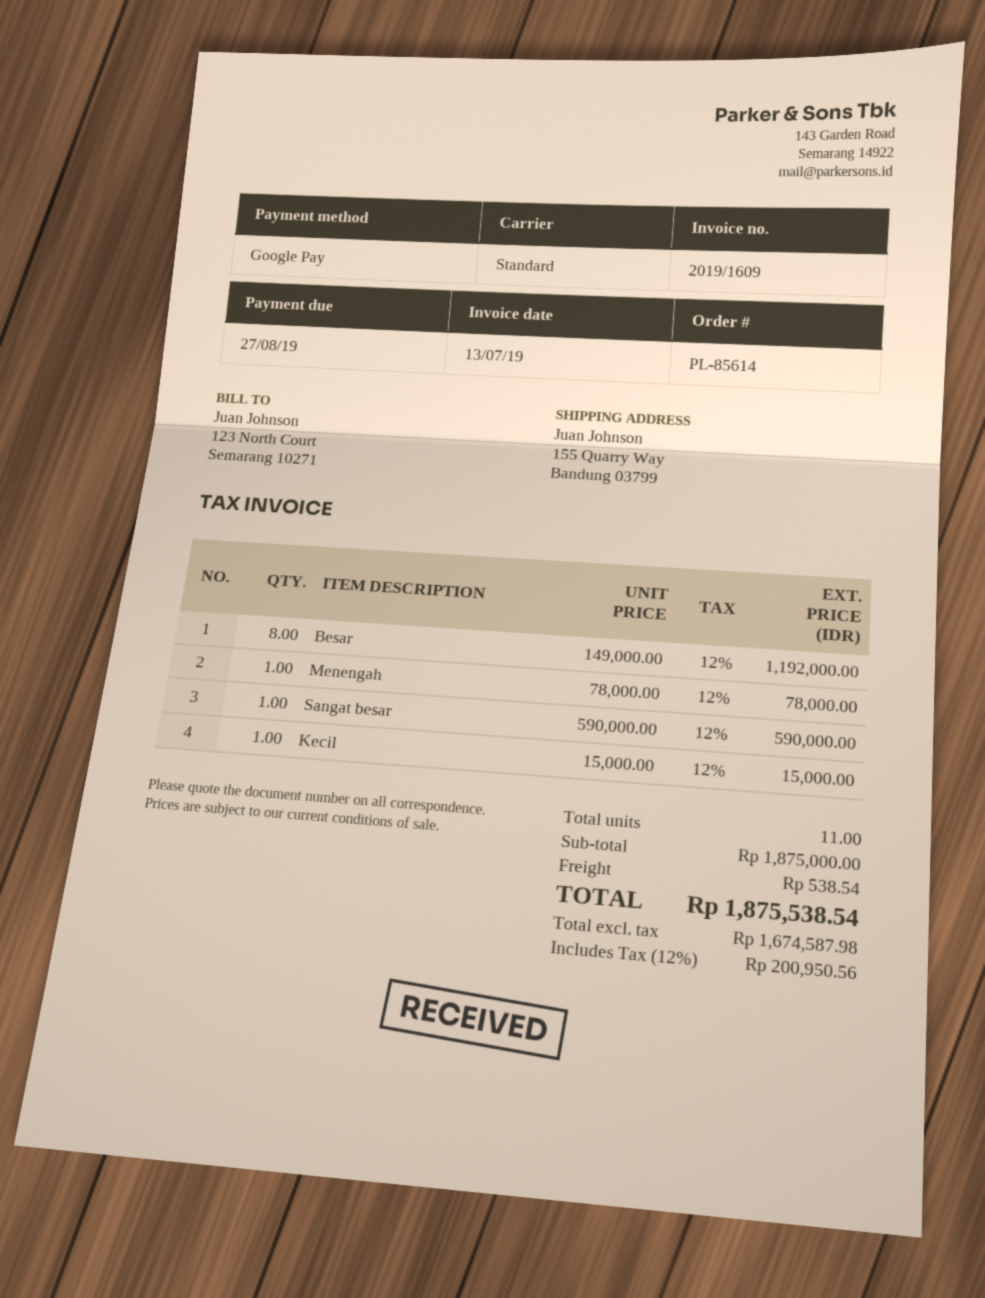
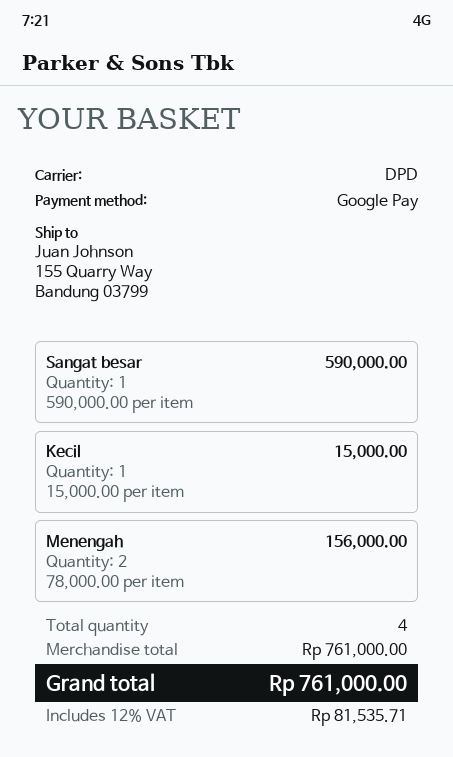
shipping method: standard -> DPD
Besar: 8 x 149000.00 = 1192000.00 -> none
Menengah: 1 x 78000.00 = 78000.00 -> 2 x 78000.00 = 156000.00
total quantity: 11 -> 4
subtotal: 1875000.00 -> 761000.00
shipping: 538.54 -> none
tax: 12% = 200950.56 -> 12% = 81535.71
total: 1875538.54 -> 761000.00

